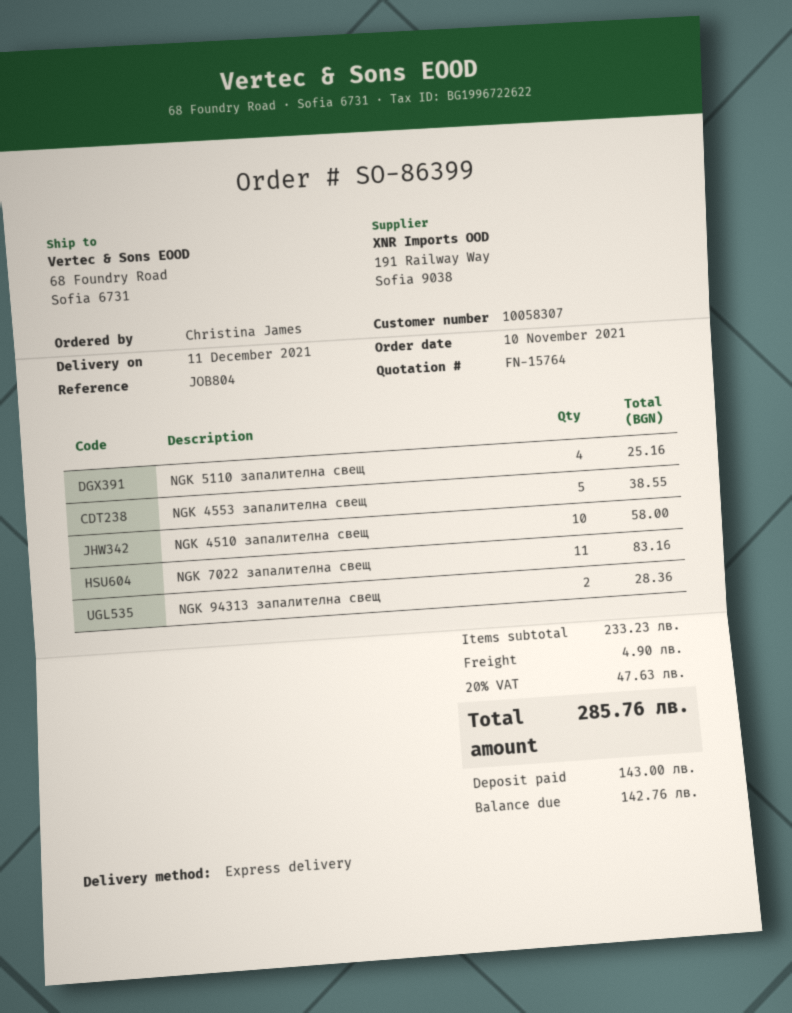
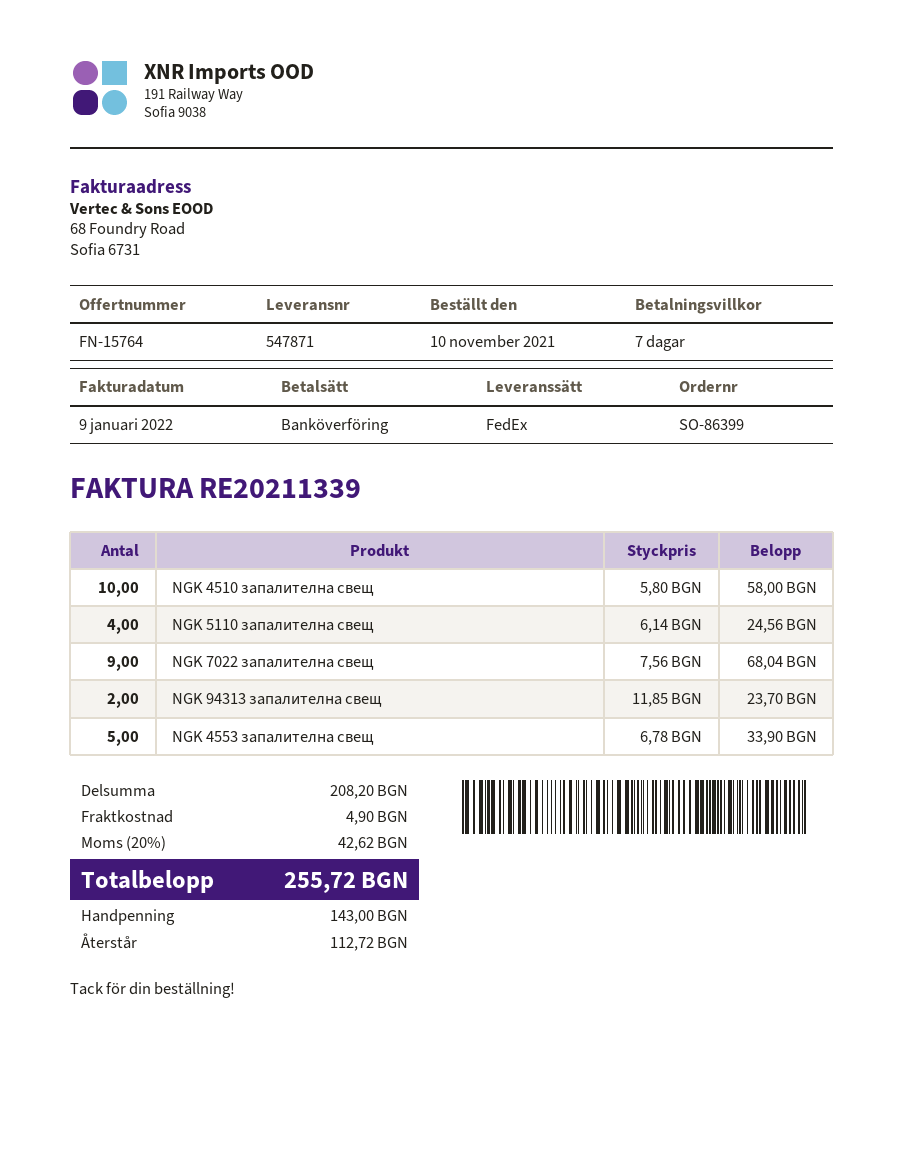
shipping method: express -> FedEx
NGK 5110 запалителна свещ: 4 for 25.16 -> 4 for 24.56
NGK 4553 запалителна свещ: 5 for 38.55 -> 5 for 33.90
NGK 7022 запалителна свещ: 11 for 83.16 -> 9 for 68.04
NGK 94313 запалителна свещ: 2 for 28.36 -> 2 for 23.70
subtotal: 233.23 -> 208.20
tax: 20% = 47.63 -> 20% = 42.62
total: 285.76 -> 255.72
balance: 142.76 -> 112.72

